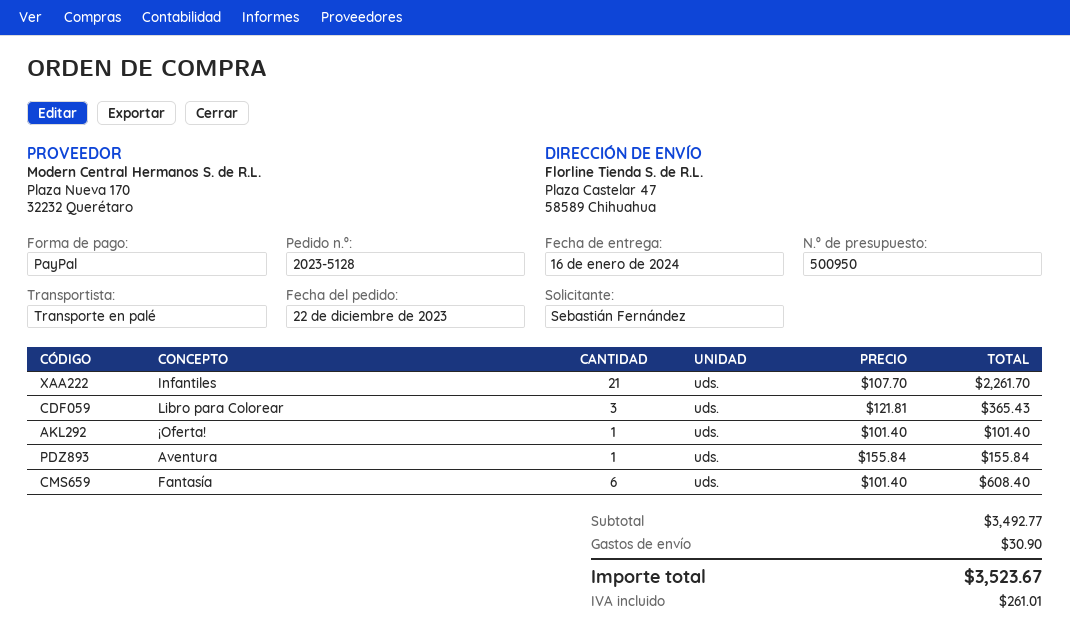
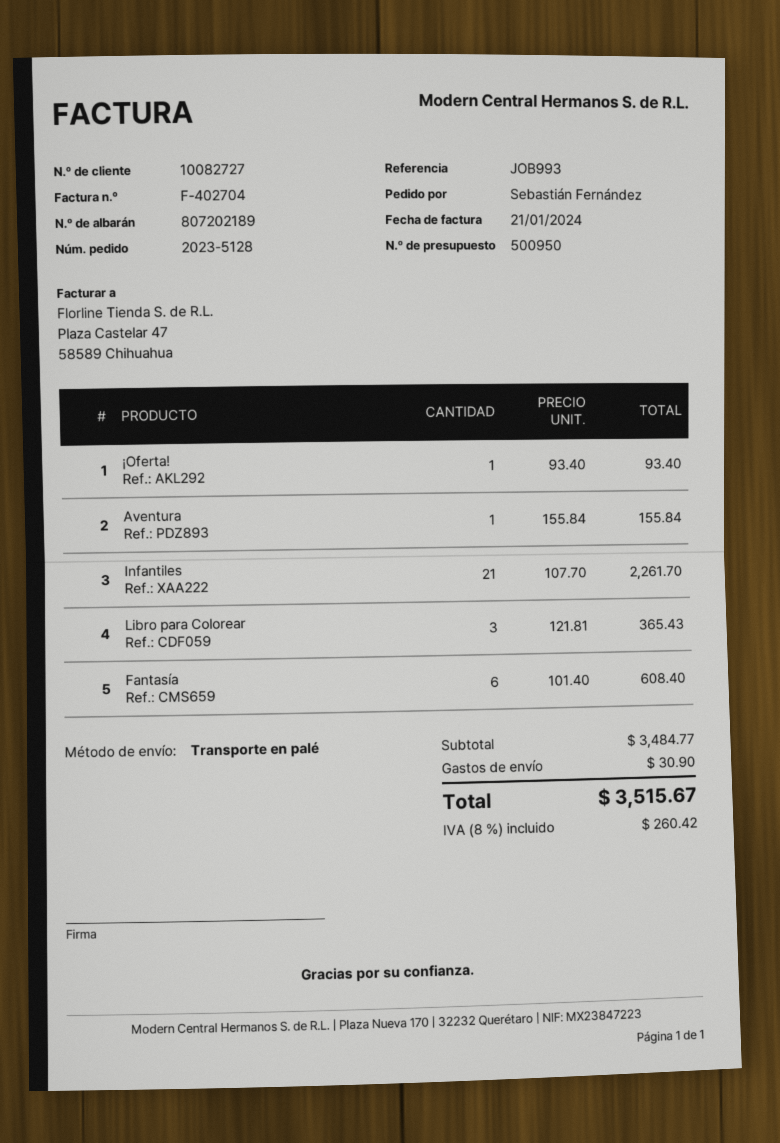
¡Oferta!: 1 x 101.40 = 101.40 -> 1 x 93.40 = 93.40
subtotal: 3492.77 -> 3484.77
tax: 261.01 -> 260.42
total: 3523.67 -> 3515.67

